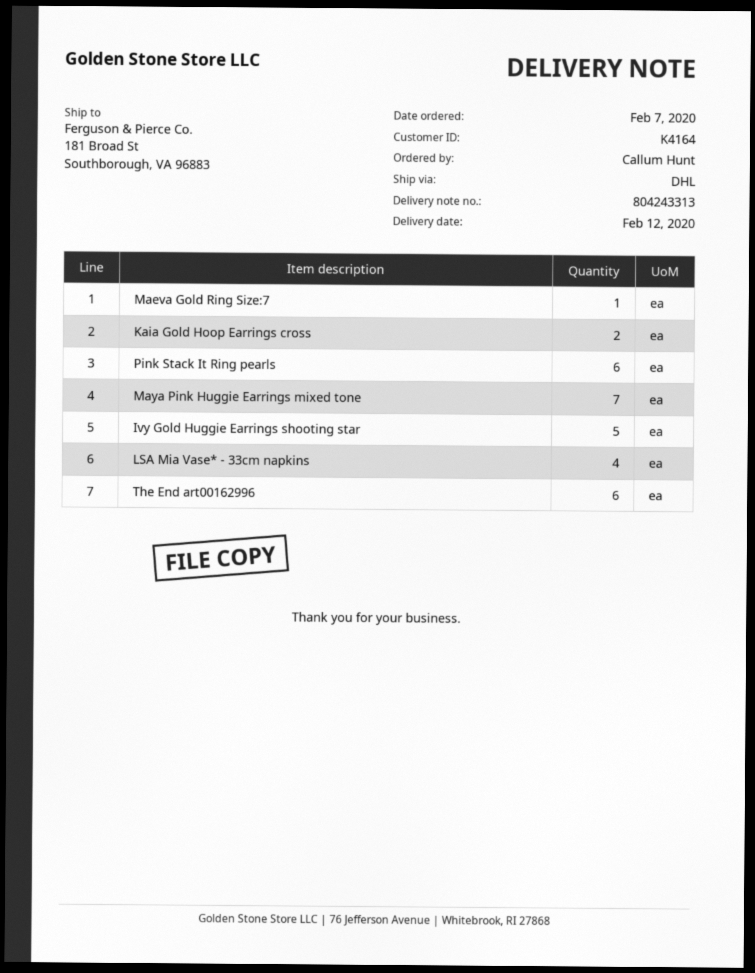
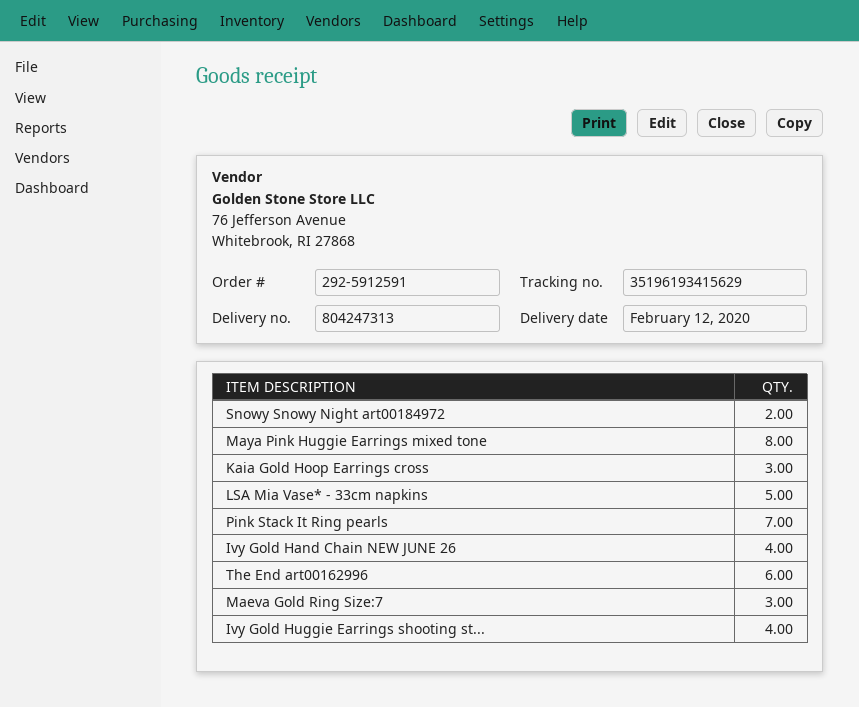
delivery note number: 804243313 -> 804247313
Maeva Gold Ring Size:7: 1 -> 3
Kaia Gold Hoop Earrings cross: 2 -> 3
Pink Stack It Ring pearls: 6 -> 7
Maya Pink Huggie Earrings mixed tone: 7 -> 8
Ivy Gold Huggie Earrings shooting star: 5 -> 4
LSA Mia Vase* - 33cm napkins: 4 -> 5
Snowy Snowy Night art00184972: none -> 2
Ivy Gold Hand Chain NEW JUNE 26: none -> 4

